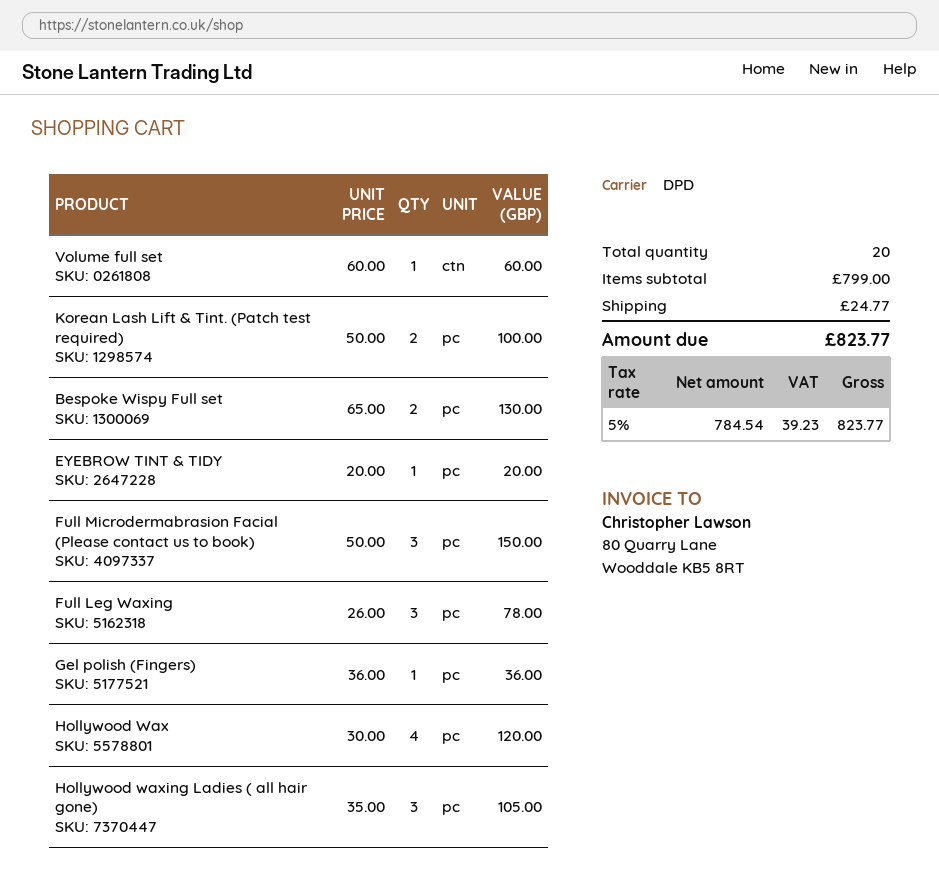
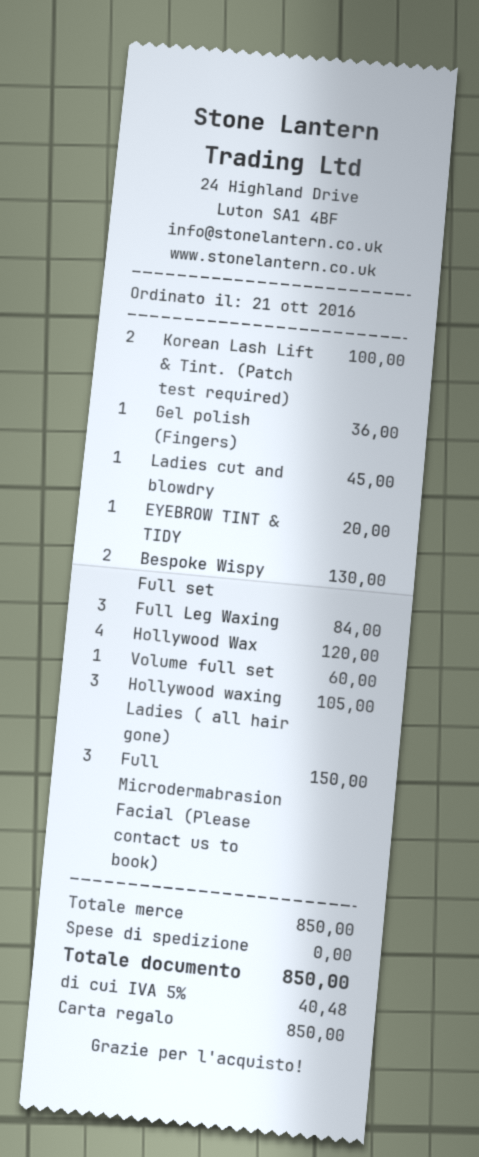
Full Leg Waxing: 3 for 78.00 -> 3 for 84.00
Ladies cut and blowdry: none -> 1 for 45.00
subtotal: 799.00 -> 850.00
shipping: 24.77 -> 0.00
tax: 5% = 39.23 -> 5% = 40.48
total: 823.77 -> 850.00

